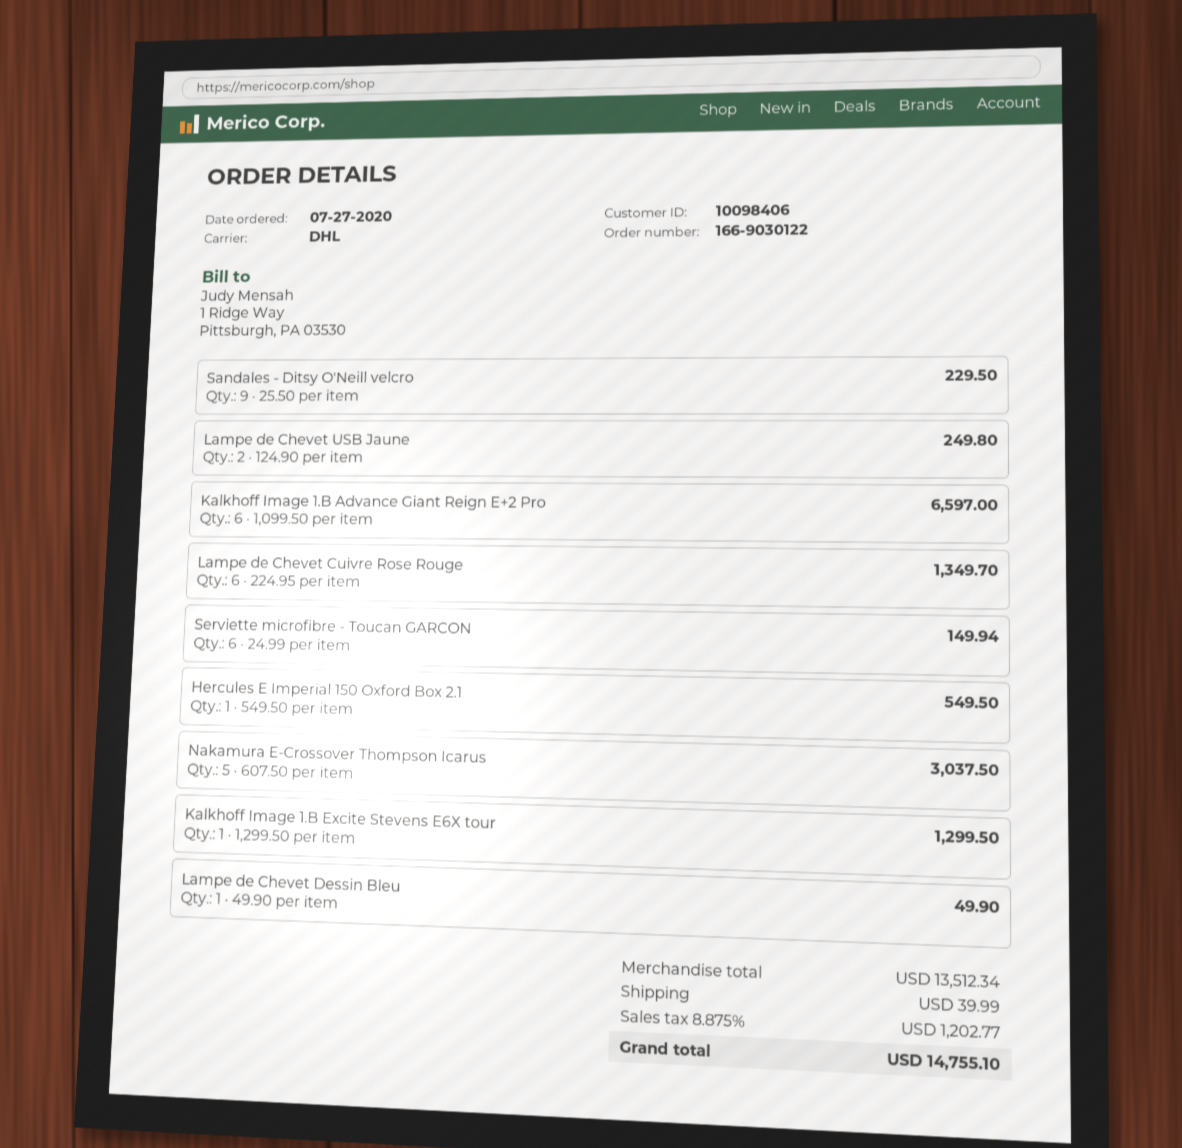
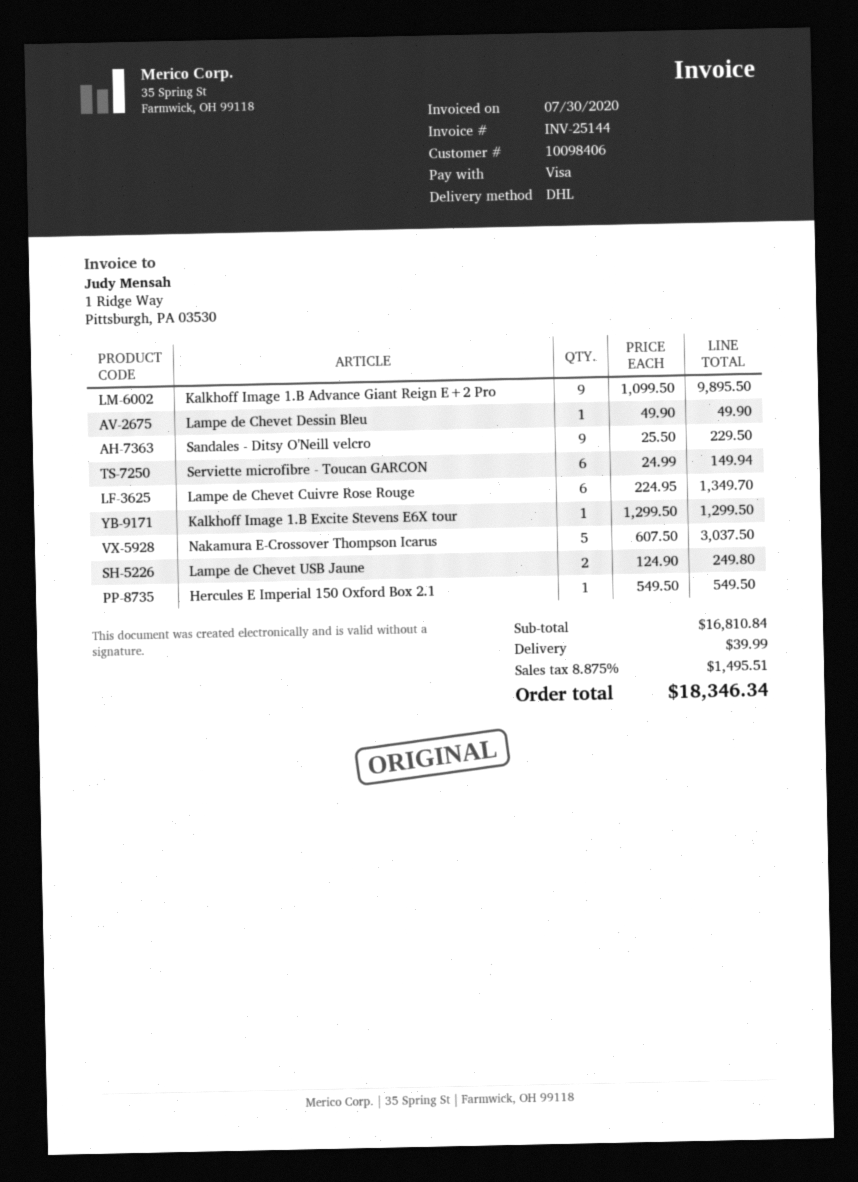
Kalkhoff Image 1.B Advance Giant Reign E+2 Pro: 6 x 1099.50 = 6597.00 -> 9 x 1099.50 = 9895.50
subtotal: 13512.34 -> 16810.84
tax: 8.875% = 1202.77 -> 8.875% = 1495.51
total: 14755.10 -> 18346.34

